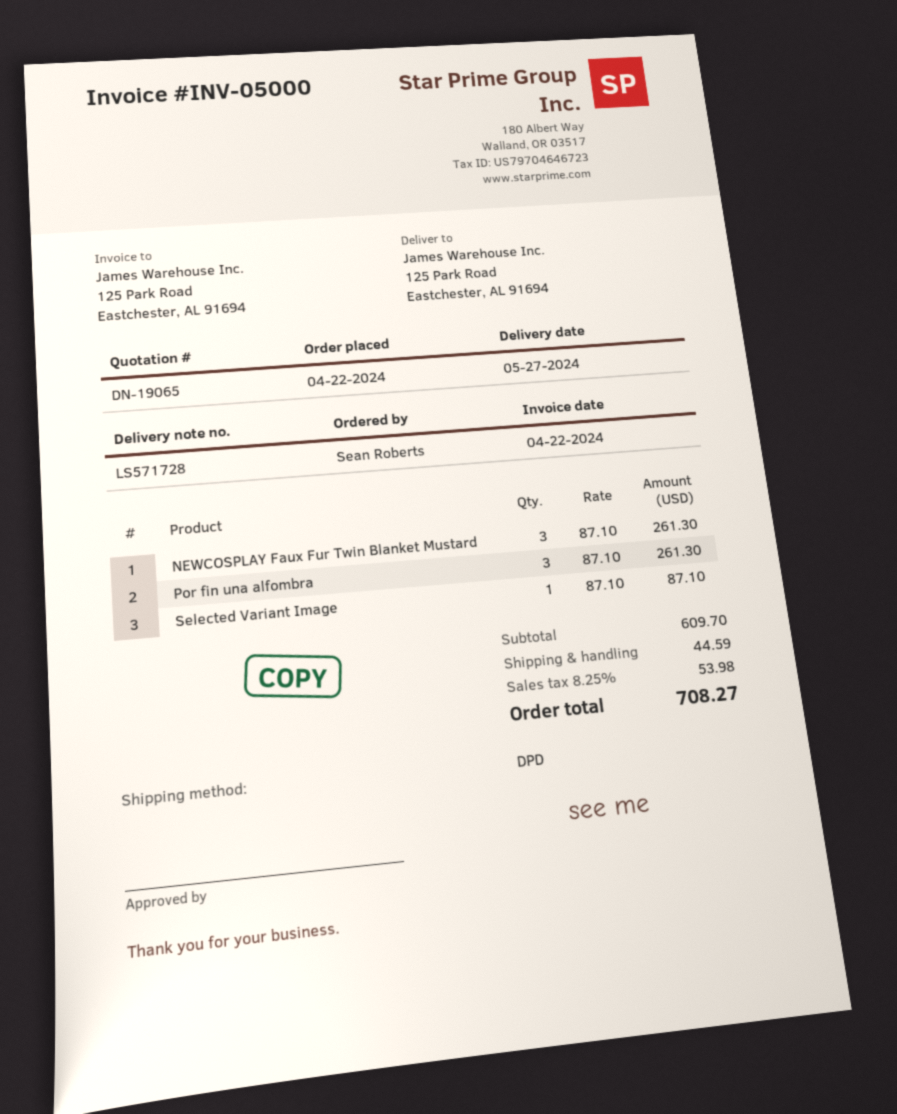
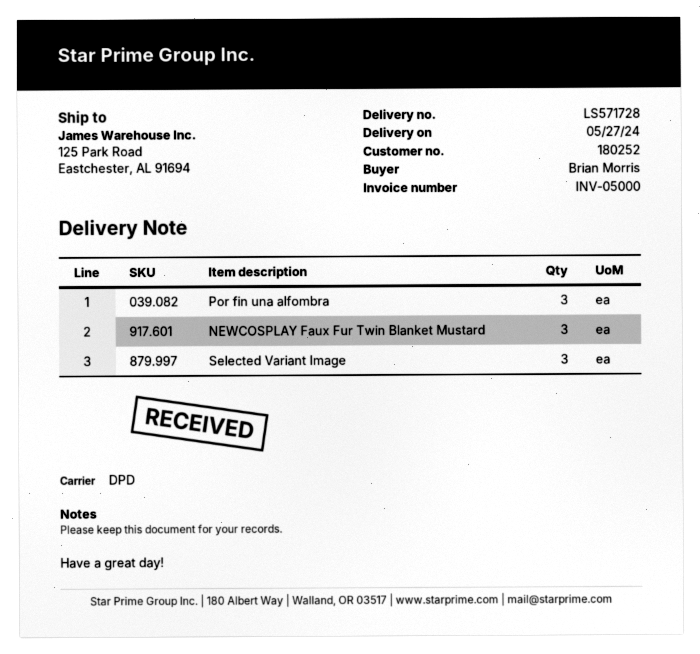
ordered by: Sean Roberts -> Brian Morris
Selected Variant Image: 1 -> 3

